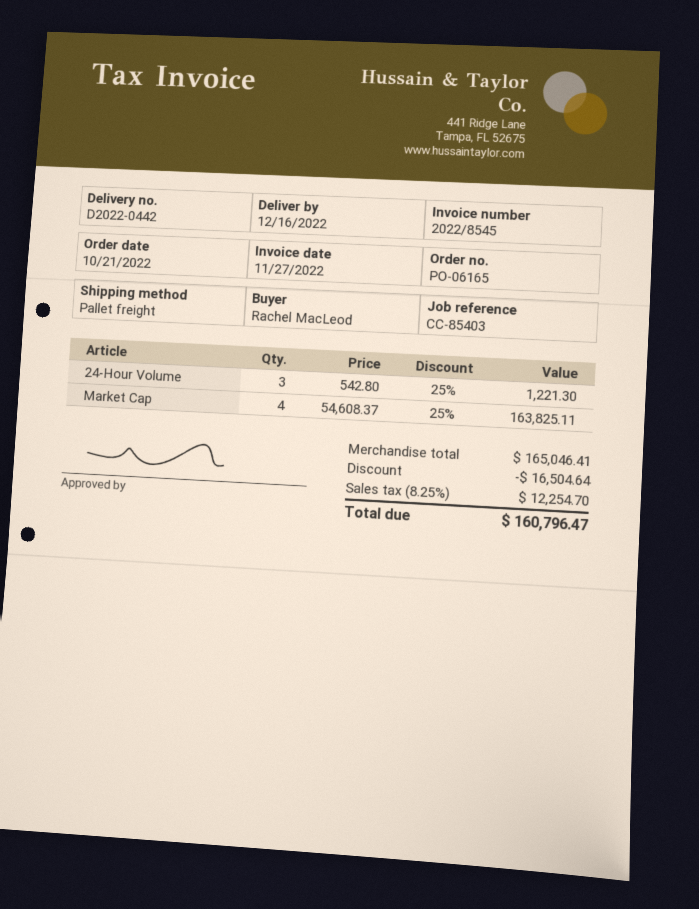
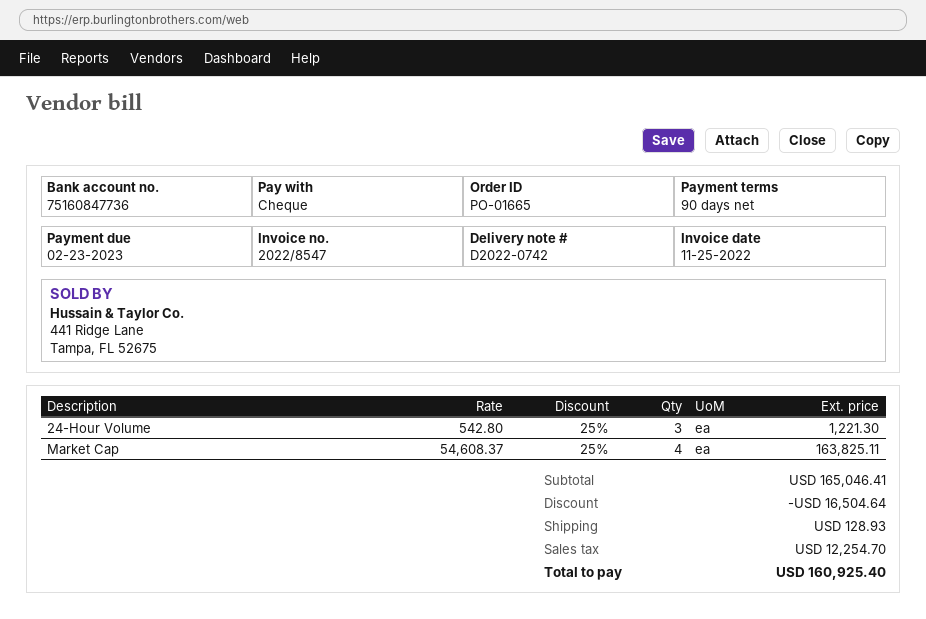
order number: PO-06165 -> PO-01665
delivery note number: D2022-0442 -> D2022-0742
invoice number: 2022/8545 -> 2022/8547
invoice date: 2022-11-27 -> 2022-11-25
shipping: none -> 128.93
total: 160796.47 -> 160925.40

